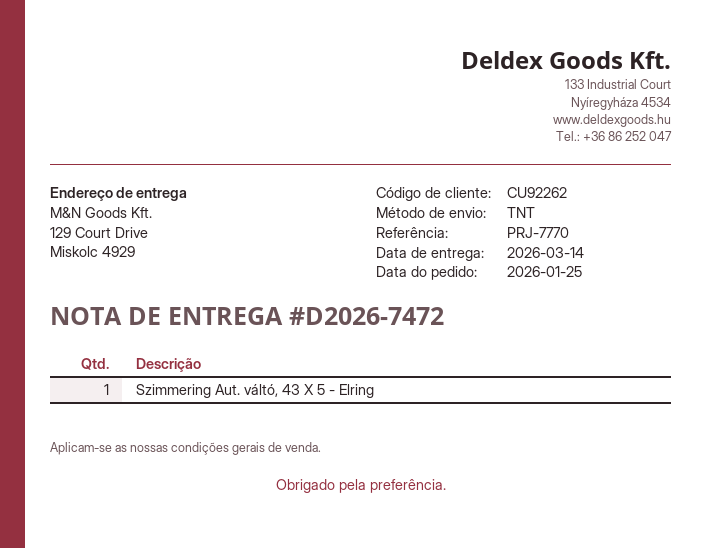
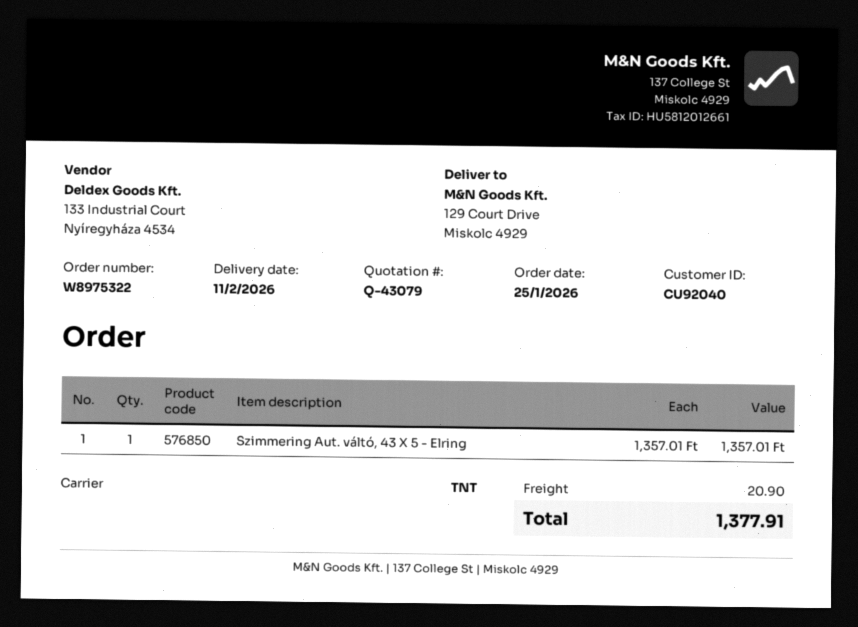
delivery date: 2026-03-14 -> 2026-02-11
customer number: CU92262 -> CU92040

